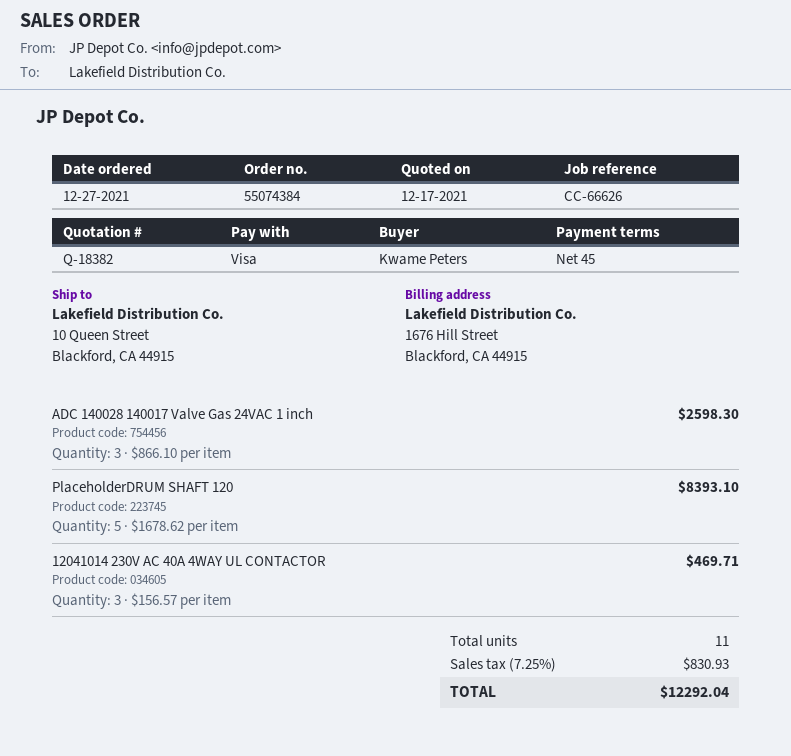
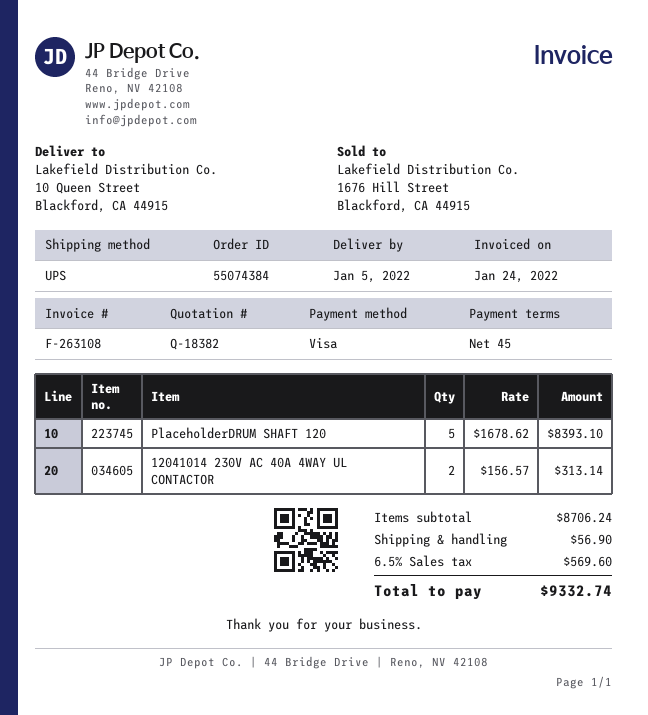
ADC 140028 140017 Valve Gas 24VAC 1 inch: 3 x 866.10 = 2598.30 -> none
12041014 230V AC 40A 4WAY UL CONTACTOR: 3 x 156.57 = 469.71 -> 2 x 156.57 = 313.14
shipping: none -> 56.90
tax: 7.25% = 830.93 -> 6.5% = 569.60
total: 12292.04 -> 9332.74

